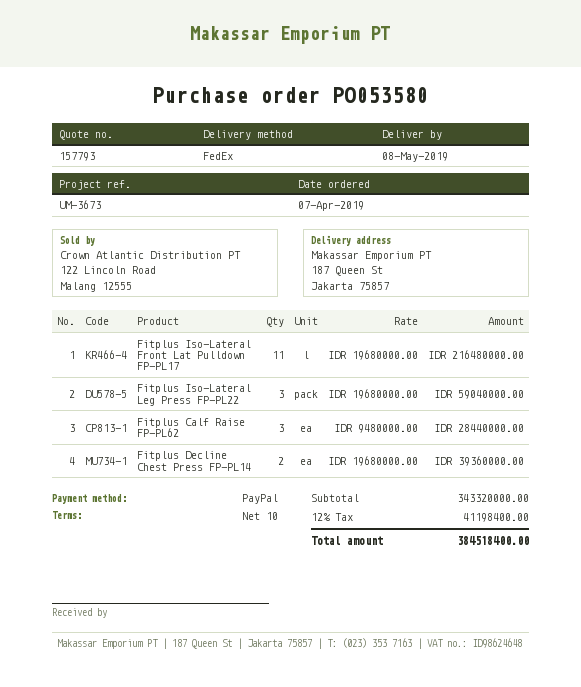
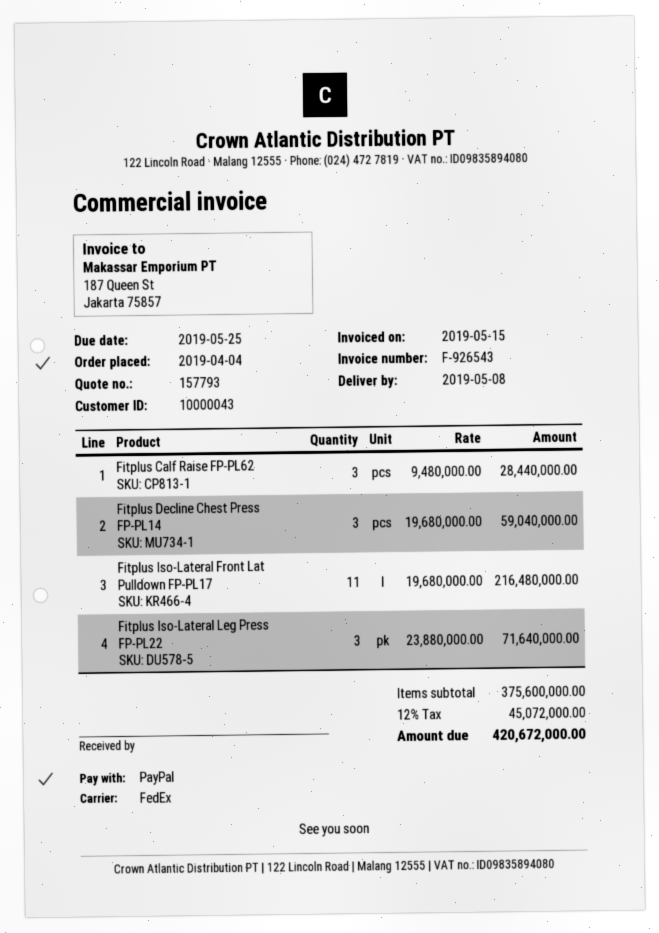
order date: 2019-04-07 -> 2019-04-04
Fitplus Iso-Lateral Leg Press FP-PL22: 3 x 19680000.00 = 59040000.00 -> 3 x 23880000.00 = 71640000.00
Fitplus Decline Chest Press FP-PL14: 2 x 19680000.00 = 39360000.00 -> 3 x 19680000.00 = 59040000.00
subtotal: 343320000.00 -> 375600000.00
tax: 12% = 41198400.00 -> 12% = 45072000.00
total: 384518400.00 -> 420672000.00

